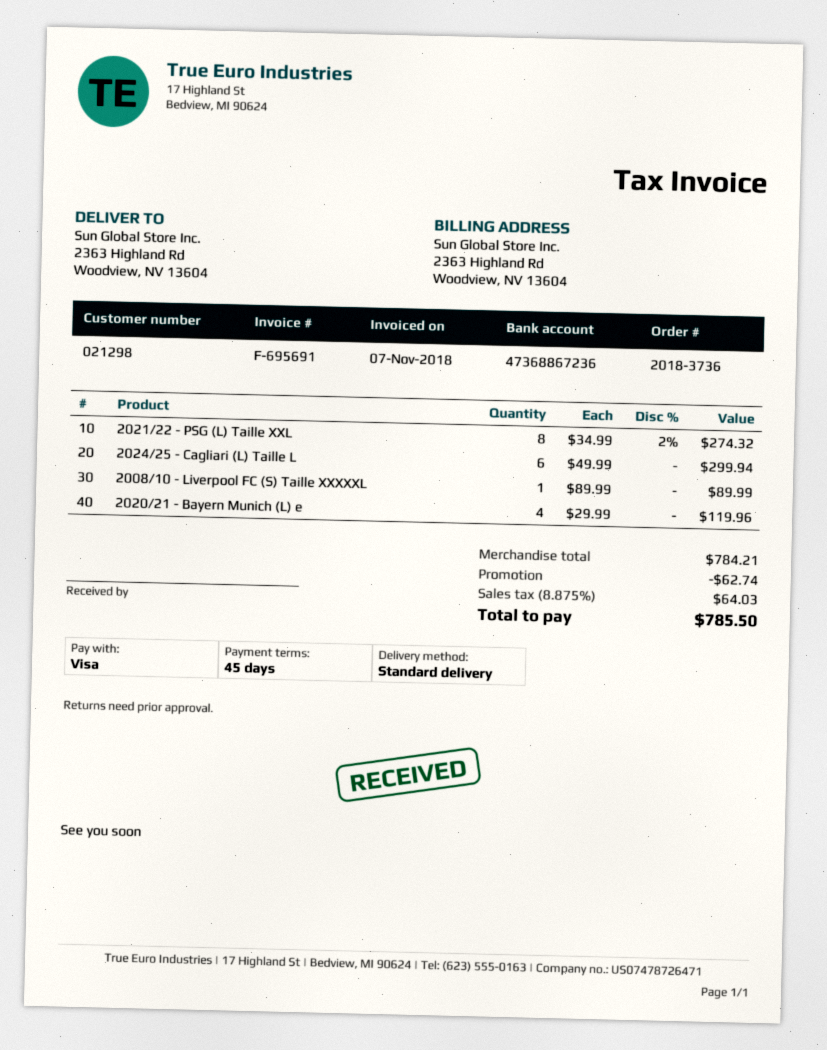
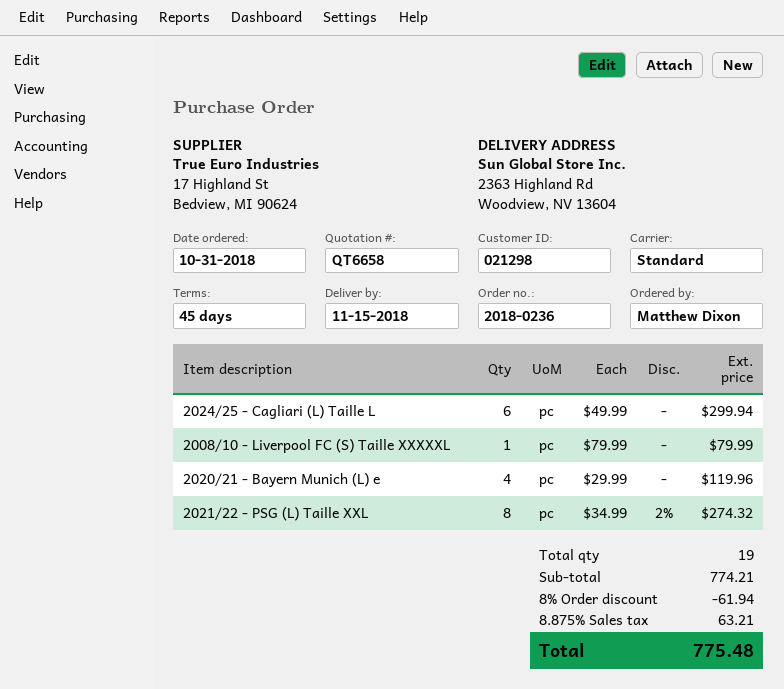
order number: 2018-3736 -> 2018-0236
2008/10 - Liverpool FC (S) Taille XXXXXL: 1 x 89.99 = 89.99 -> 1 x 79.99 = 79.99
subtotal: 784.21 -> 774.21
discount: 62.74 -> 61.94
tax: 8.875% = 64.03 -> 8.875% = 63.21
total: 785.50 -> 775.48

